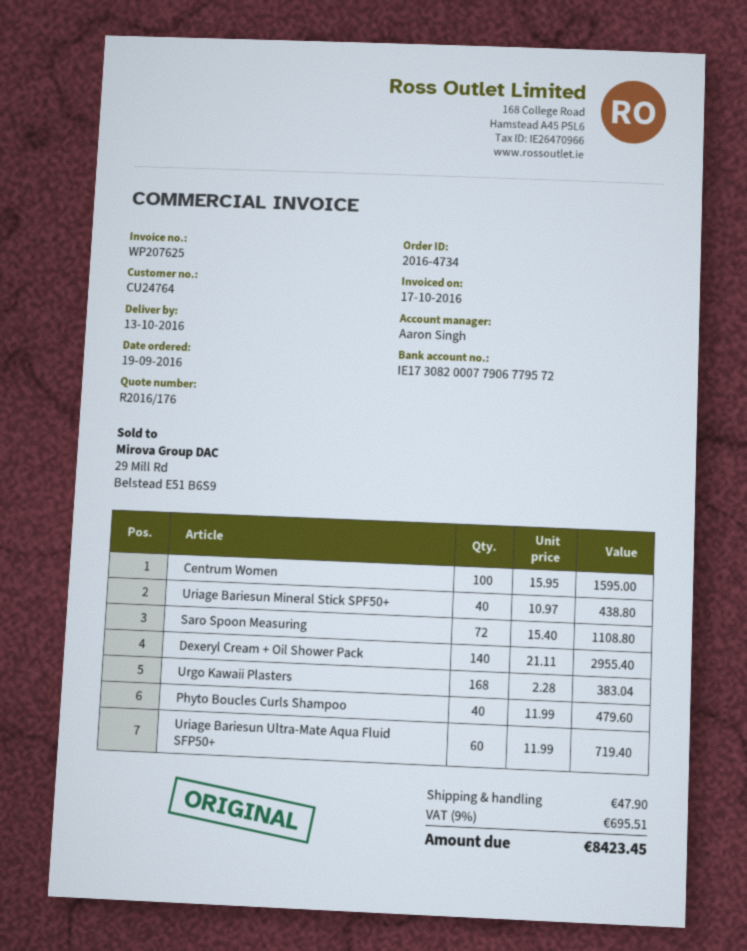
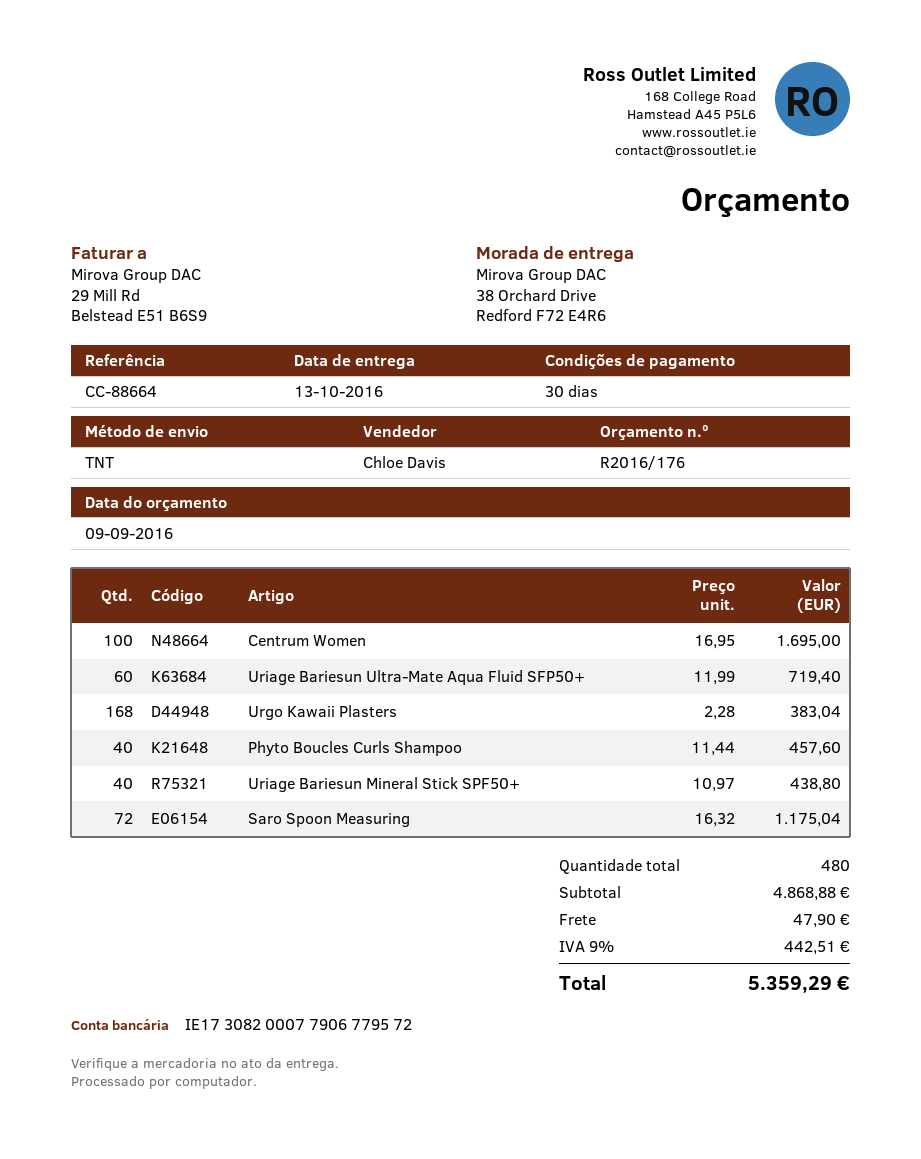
sales rep: Aaron Singh -> Chloe Davis
Centrum Women: 100 x 15.95 = 1595.00 -> 100 x 16.95 = 1695.00
Saro Spoon Measuring: 72 x 15.40 = 1108.80 -> 72 x 16.32 = 1175.04
Dexeryl Cream + Oil Shower Pack: 140 x 21.11 = 2955.40 -> none
Phyto Boucles Curls Shampoo: 40 x 11.99 = 479.60 -> 40 x 11.44 = 457.60
tax: 9% = 695.51 -> 9% = 442.51
total: 8423.45 -> 5359.29

